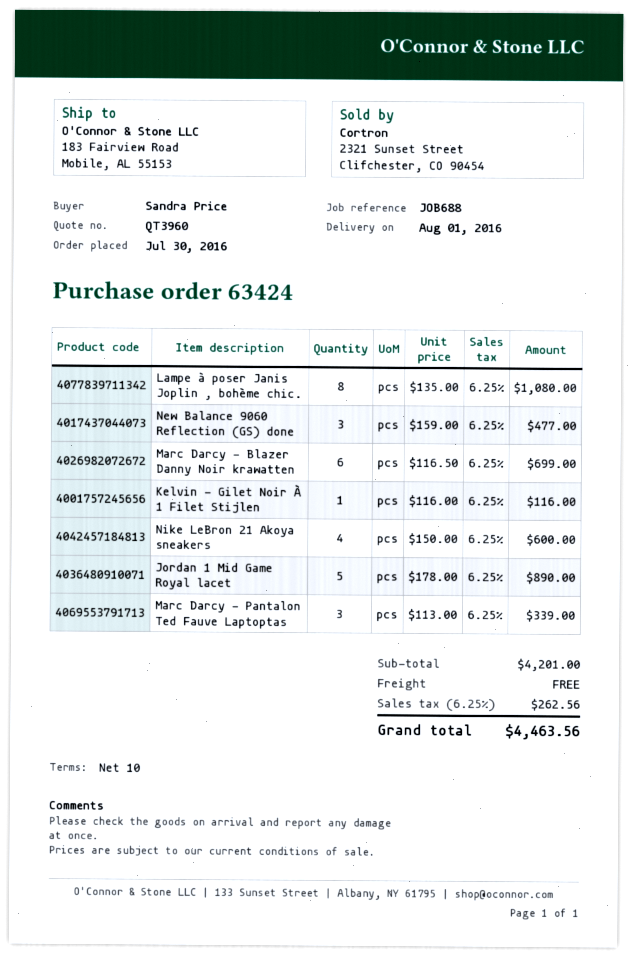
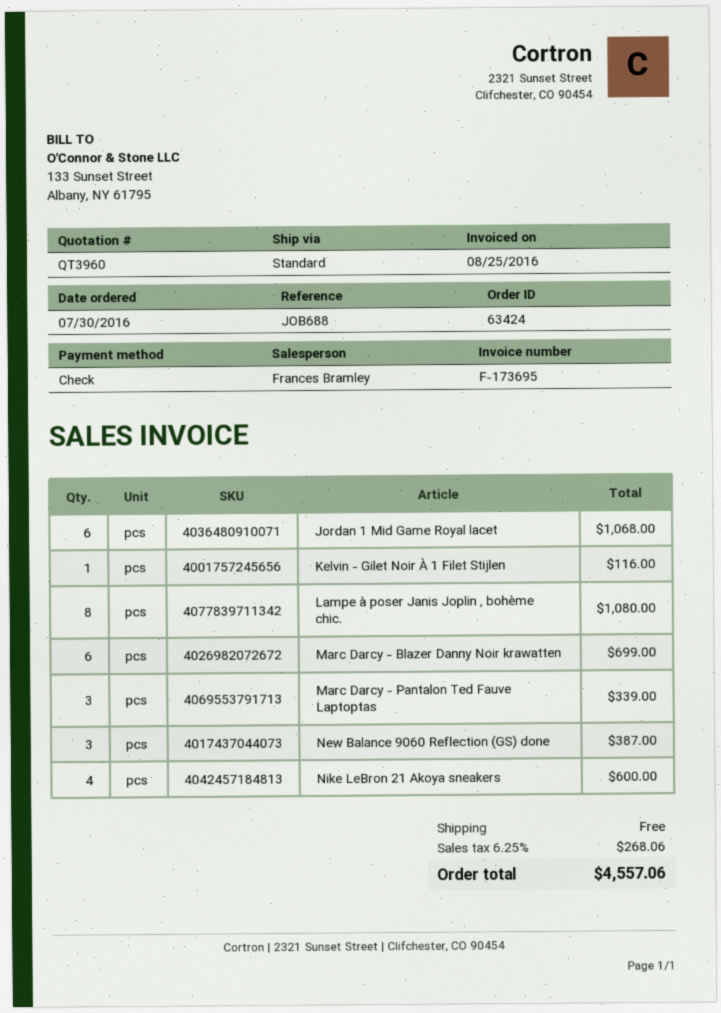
New Balance 9060 Reflection (GS) done: 3 for 477.00 -> 3 for 387.00
Jordan 1 Mid Game Royal lacet: 5 for 890.00 -> 6 for 1068.00
tax: 6.25% = 262.56 -> 6.25% = 268.06
total: 4463.56 -> 4557.06

